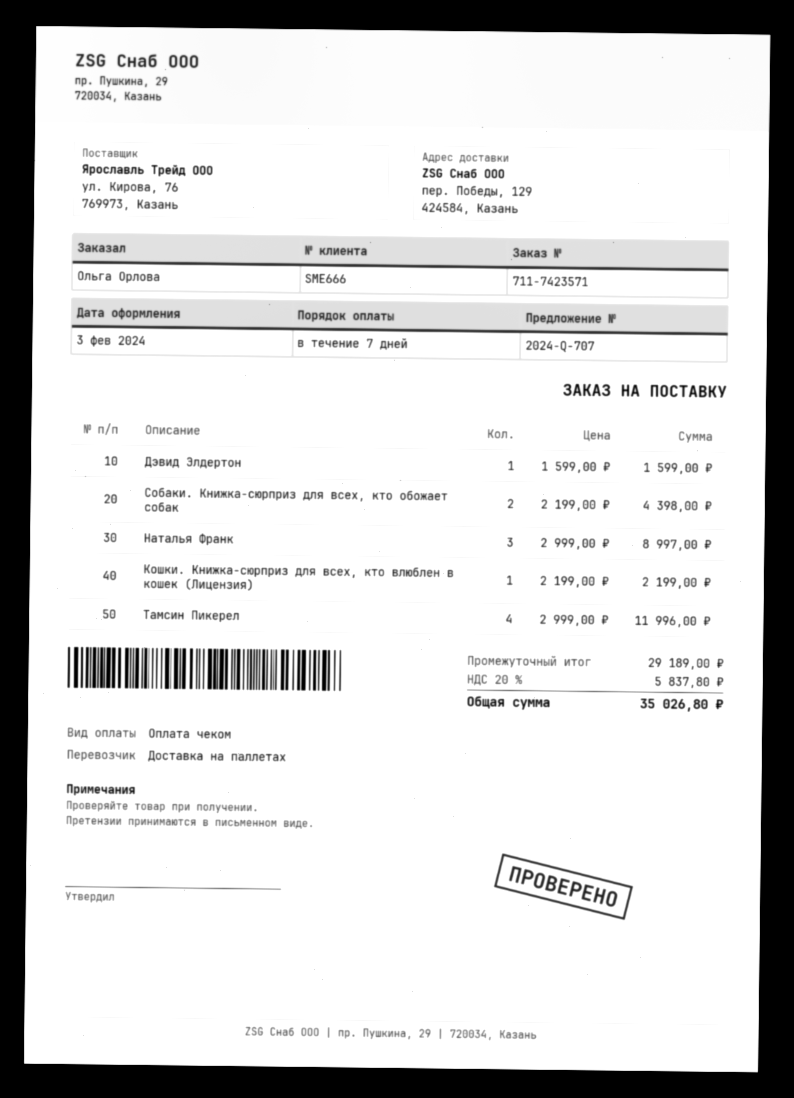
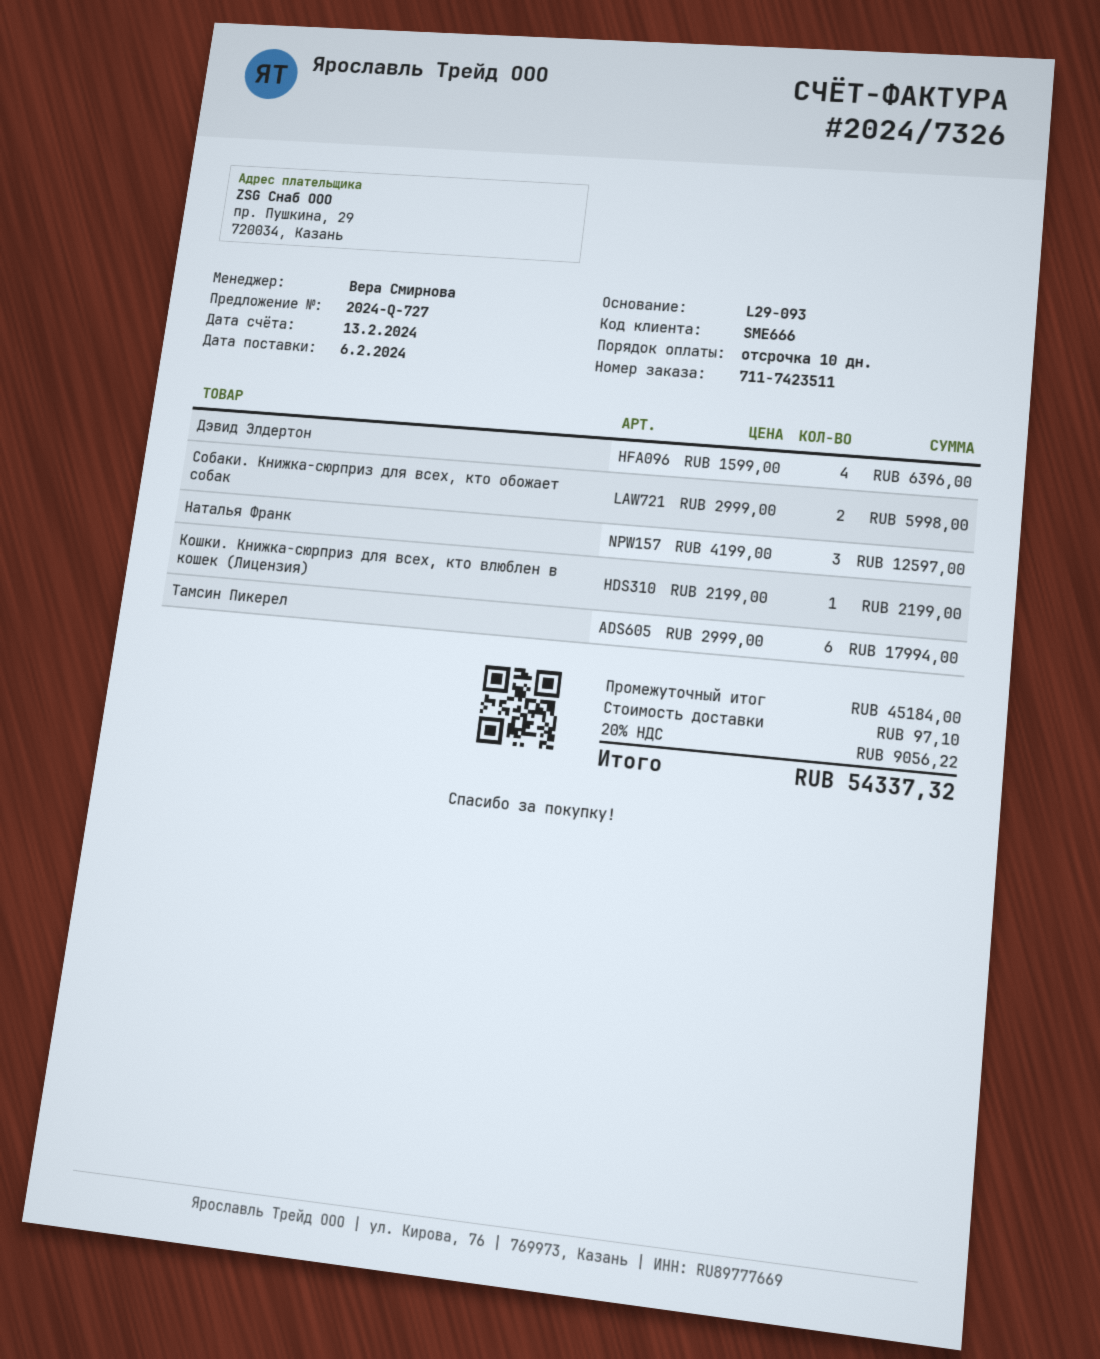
quote number: 2024-Q-707 -> 2024-Q-727
order number: 711-7423571 -> 711-7423511
payment terms: 7 days -> 10 days
Дэвид Элдертон: 1 x 1599.00 = 1599.00 -> 4 x 1599.00 = 6396.00
Собаки. Книжка-сюрприз для всех, кто обожает собак: 2 x 2199.00 = 4398.00 -> 2 x 2999.00 = 5998.00
Наталья Франк: 3 x 2999.00 = 8997.00 -> 3 x 4199.00 = 12597.00
Тамсин Пикерел: 4 x 2999.00 = 11996.00 -> 6 x 2999.00 = 17994.00
subtotal: 29189.00 -> 45184.00
shipping: none -> 97.10
tax: 20% = 5837.80 -> 20% = 9056.22
total: 35026.80 -> 54337.32

